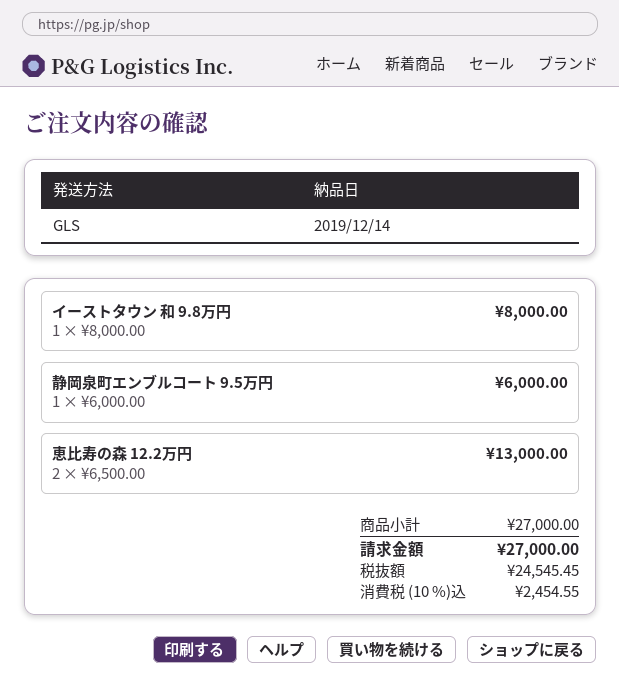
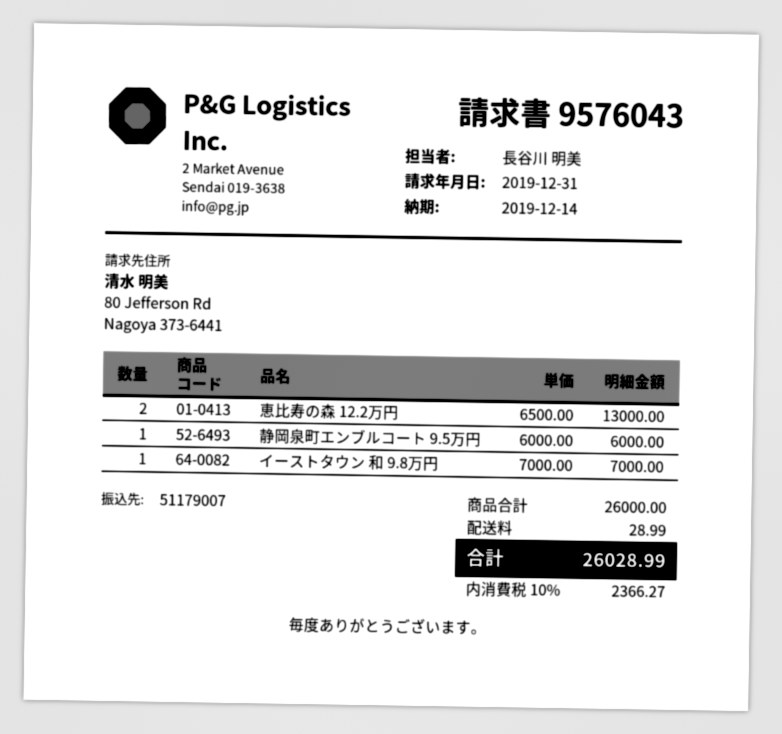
イーストタウン 和 9.8万円: 1 x 8000.00 = 8000.00 -> 1 x 7000.00 = 7000.00
subtotal: 27000.00 -> 26000.00
shipping: none -> 28.99
tax: 10% = 2454.55 -> 10% = 2366.27
total: 27000.00 -> 26028.99

